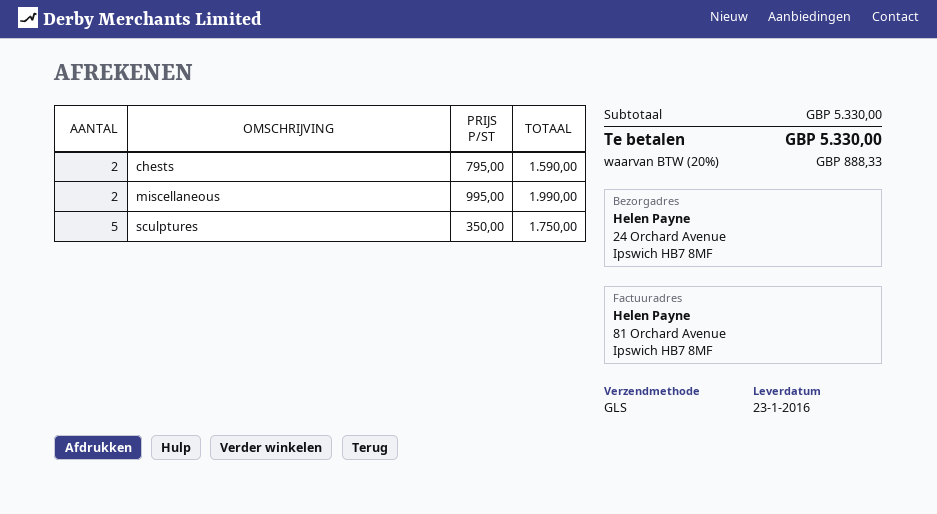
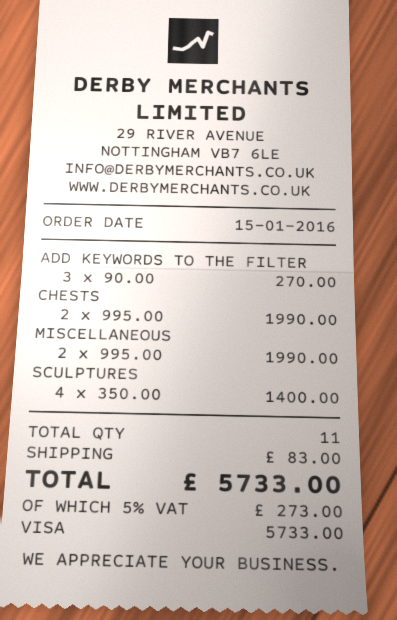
chests: 2 x 795.00 = 1590.00 -> 2 x 995.00 = 1990.00
sculptures: 5 x 350.00 = 1750.00 -> 4 x 350.00 = 1400.00
ADD KEYWORDS TO THE FILTER: none -> 3 x 90.00 = 270.00
shipping: none -> 83.00
tax: 20% = 888.33 -> 5% = 273.00
total: 5330.00 -> 5733.00

